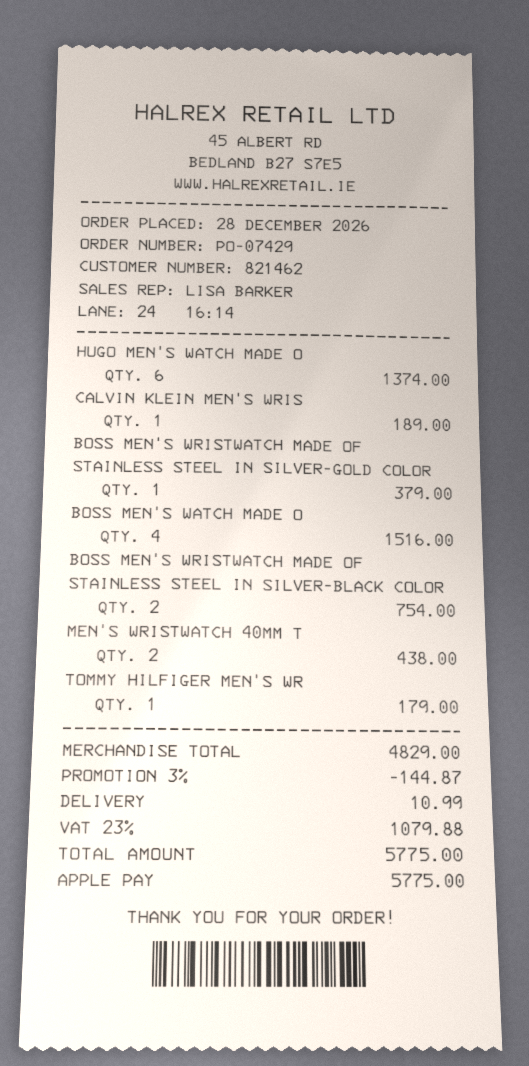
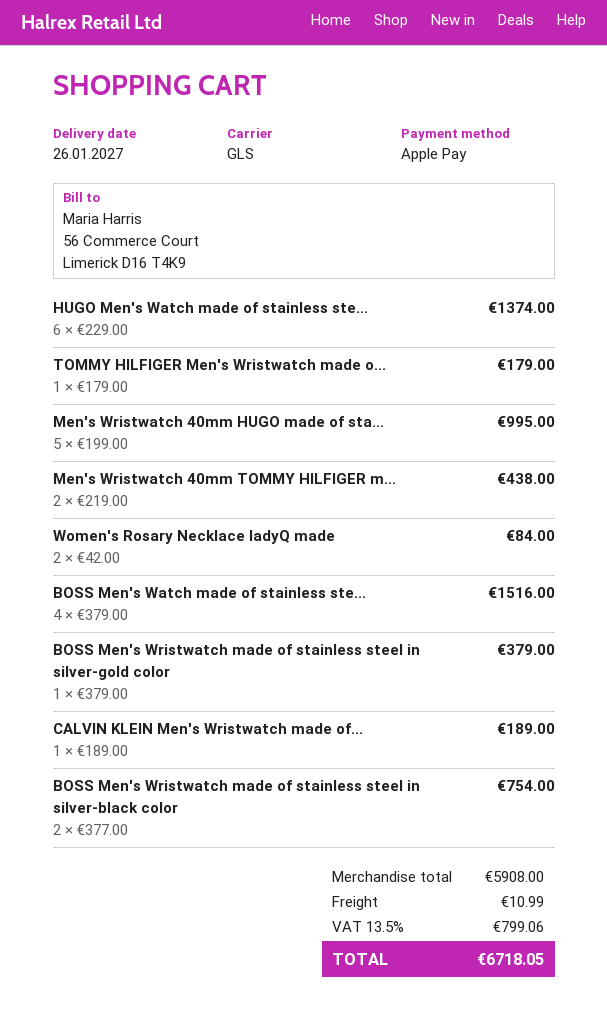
Men's Wristwatch 40mm HUGO made of sta...: none -> 5 for 995.00
Women's Rosary Necklace ladyQ made: none -> 2 for 84.00
subtotal: 4829.00 -> 5908.00
discount: 3% = 144.87 -> none
tax: 23% = 1079.88 -> 13.5% = 799.06
total: 5775.00 -> 6718.05

